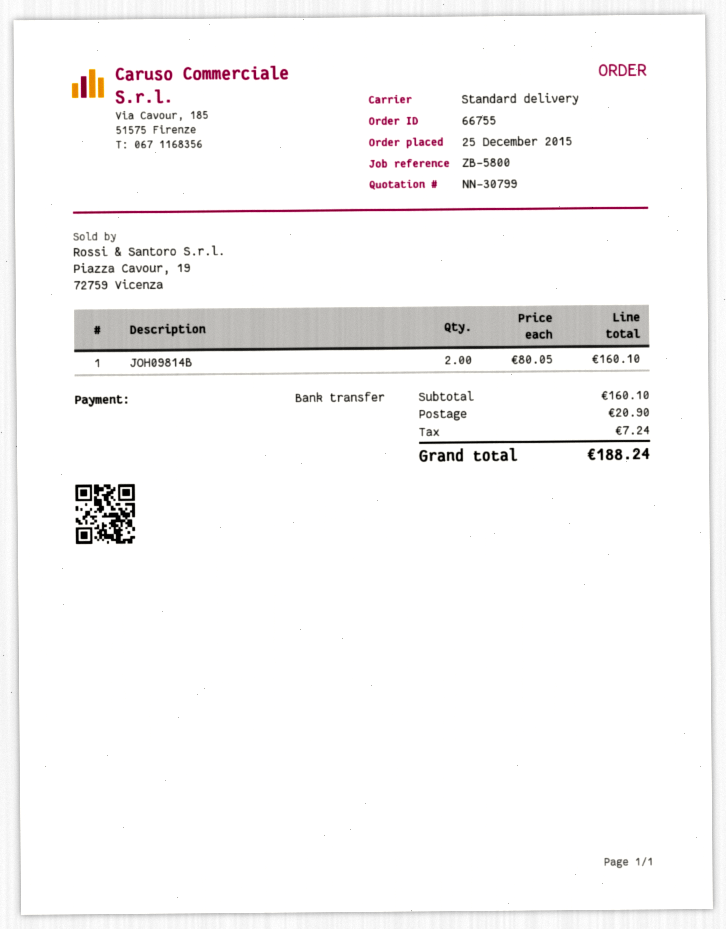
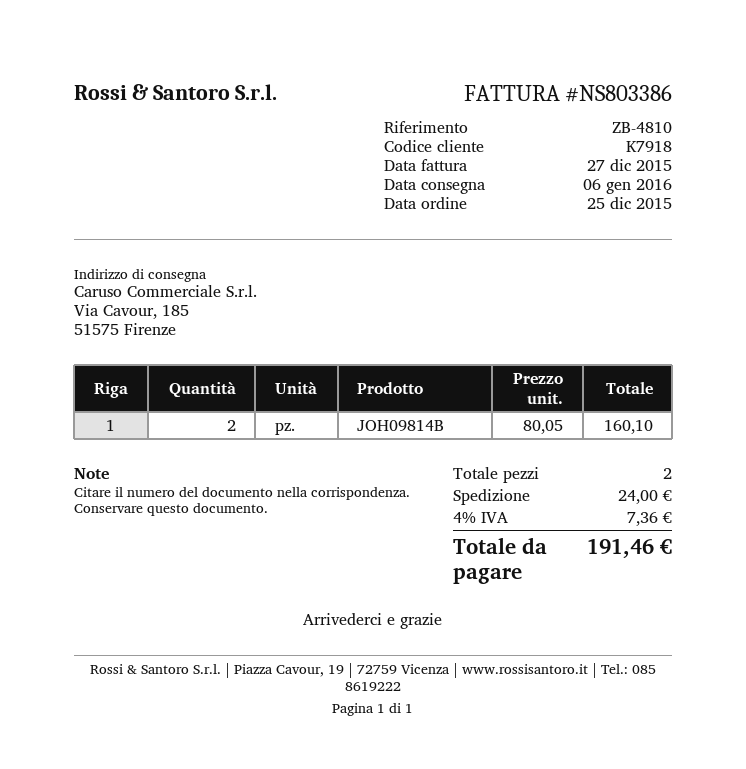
reference: ZB-5800 -> ZB-4810
shipping: 20.90 -> 24.00
tax: 7.24 -> 7.36
total: 188.24 -> 191.46

